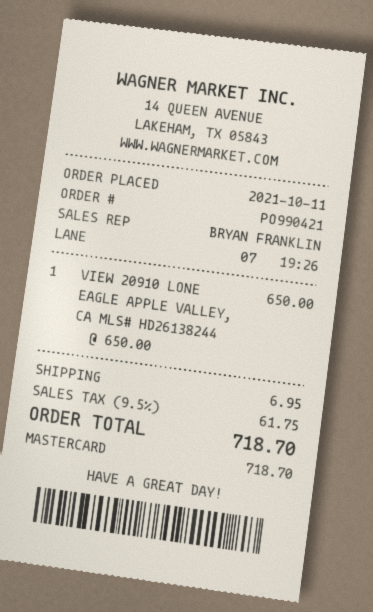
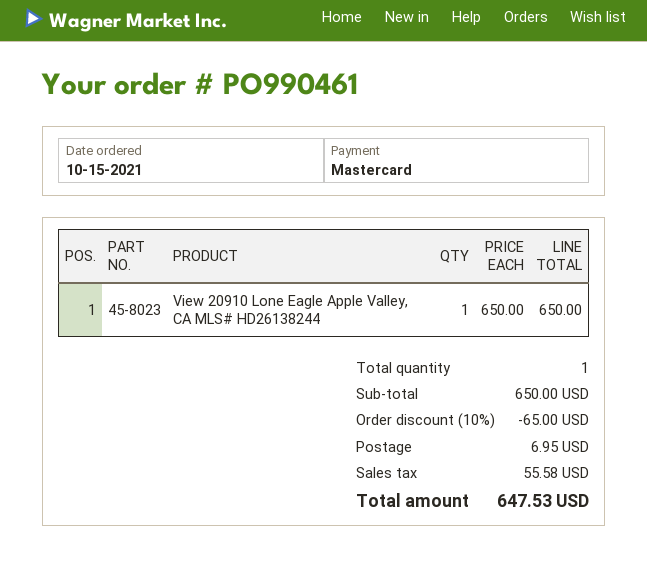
order number: PO990421 -> PO990461
order date: 2021-10-11 -> 2021-10-15
discount: none -> 10% = 65.00
tax: 61.75 -> 55.58
total: 718.70 -> 647.53

